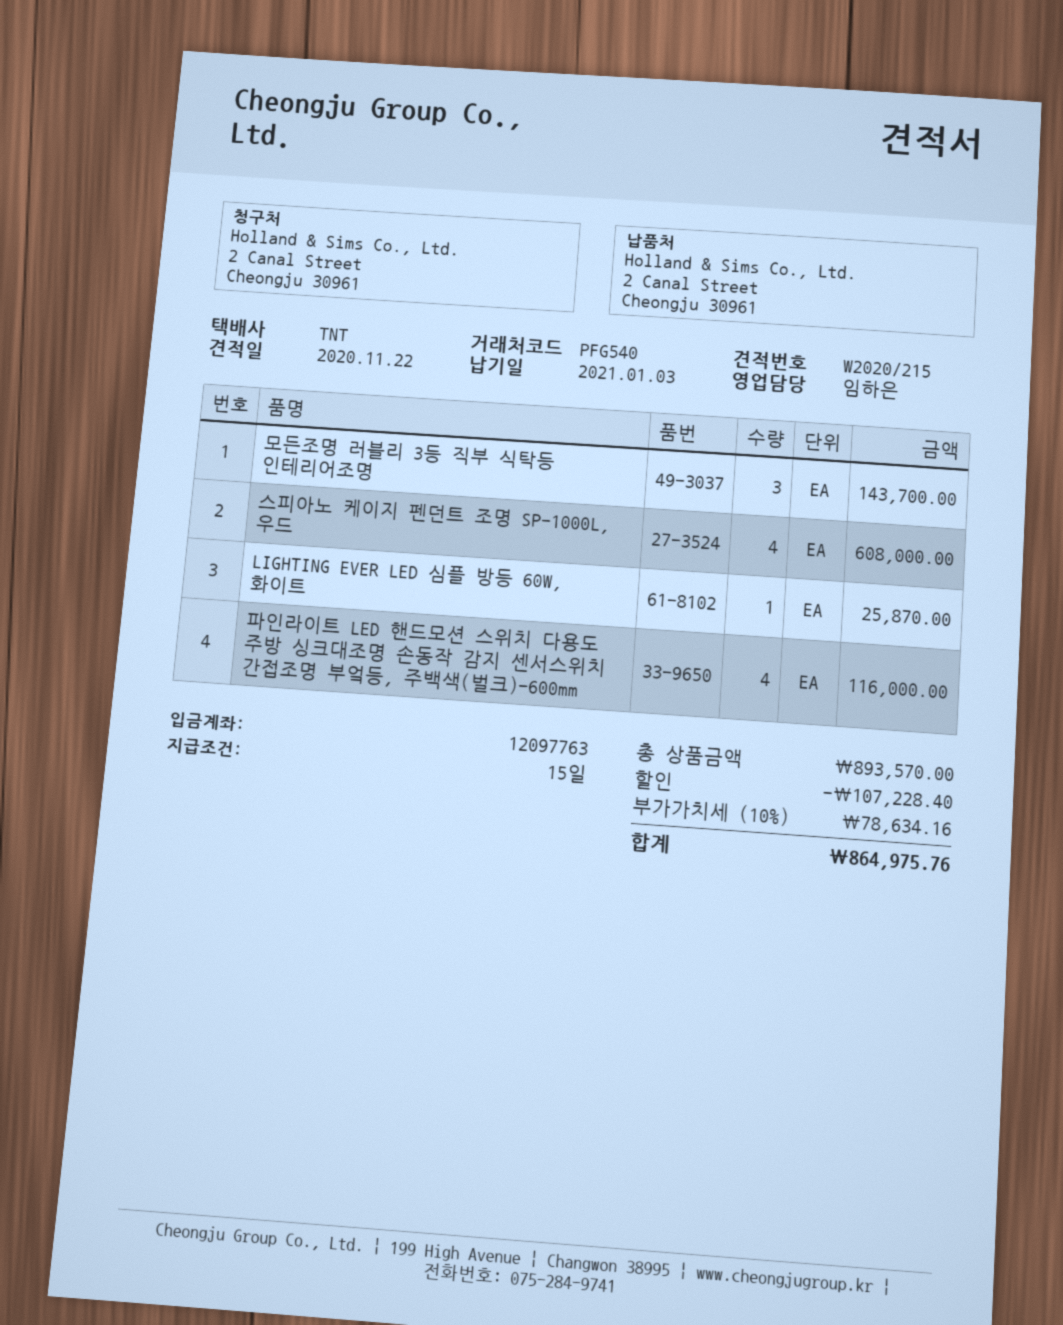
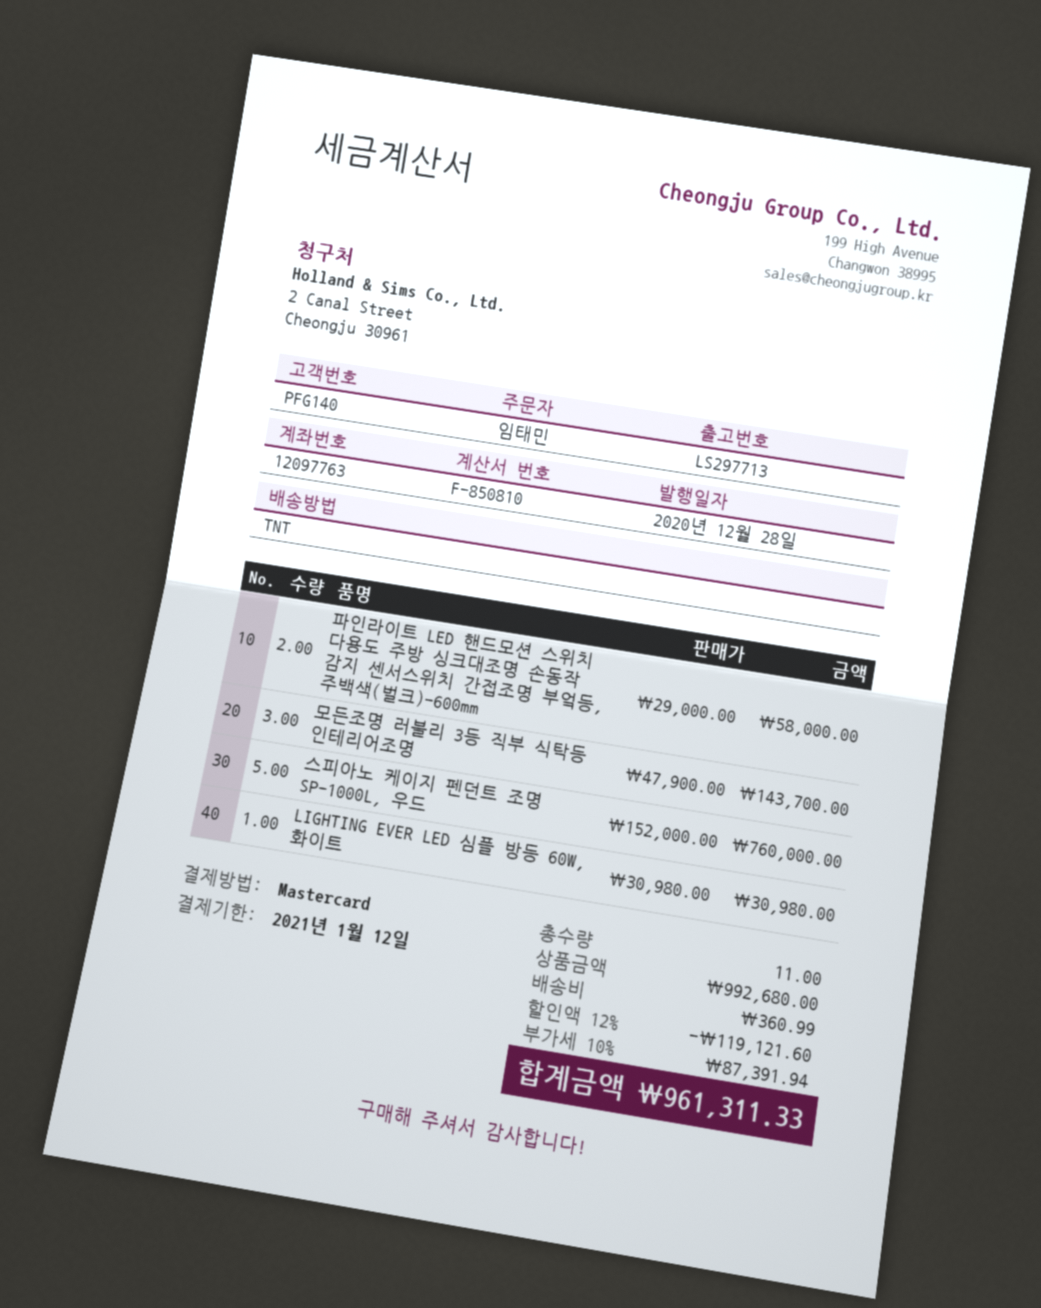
customer number: PFG540 -> PFG140
스피아노 케이지 펜던트 조명 SP-1000L, 우드: 4 for 608000.00 -> 5 for 760000.00
LIGHTING EVER LED 심플 방등 60W, 화이트: 1 for 25870.00 -> 1 for 30980.00
파인라이트 LED 핸드모션 스위치 다용도 주방 싱크대조명 손동작 감지 센서스위치 간접조명 부엌등, 주백색(벌크)-600mm: 4 for 116000.00 -> 2 for 58000.00
subtotal: 893570.00 -> 992680.00
discount: 107228.40 -> 119121.60
shipping: none -> 360.99
tax: 10% = 78634.16 -> 10% = 87391.94
total: 864975.76 -> 961311.33

